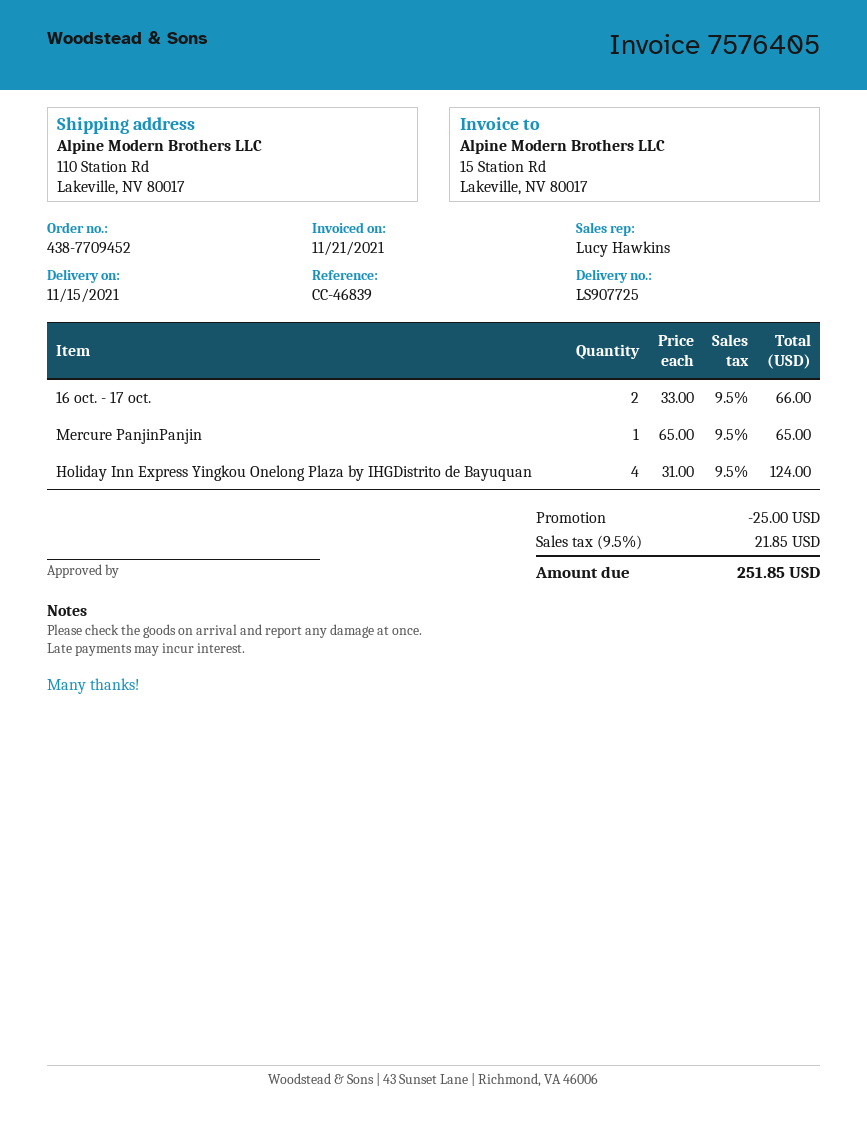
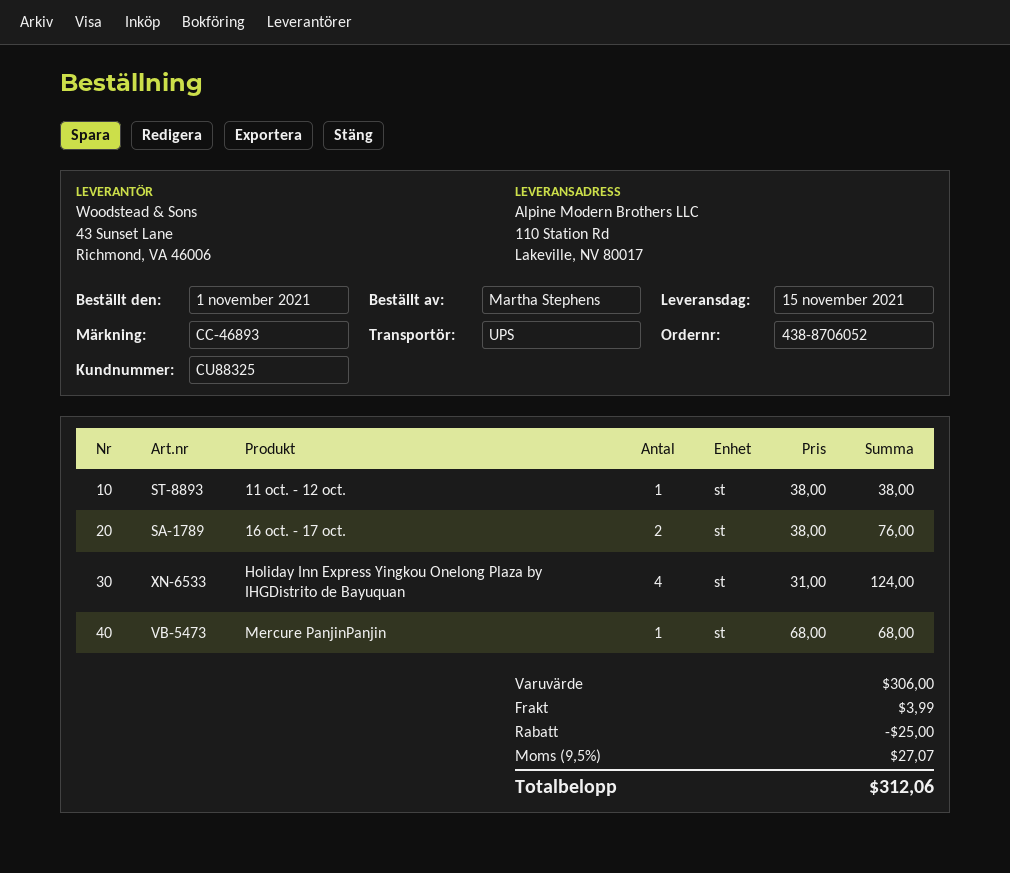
order number: 438-7709452 -> 438-8706052
reference: CC-46839 -> CC-46893
16 oct. - 17 oct.: 2 x 33.00 = 66.00 -> 2 x 38.00 = 76.00
Mercure PanjinPanjin: 1 x 65.00 = 65.00 -> 1 x 68.00 = 68.00
11 oct. - 12 oct.: none -> 1 x 38.00 = 38.00
shipping: none -> 3.99
tax: 9.5% = 21.85 -> 9.5% = 27.07
total: 251.85 -> 312.06

